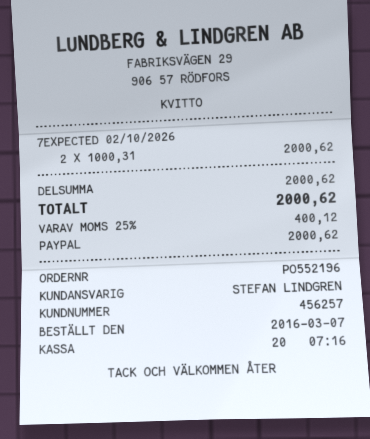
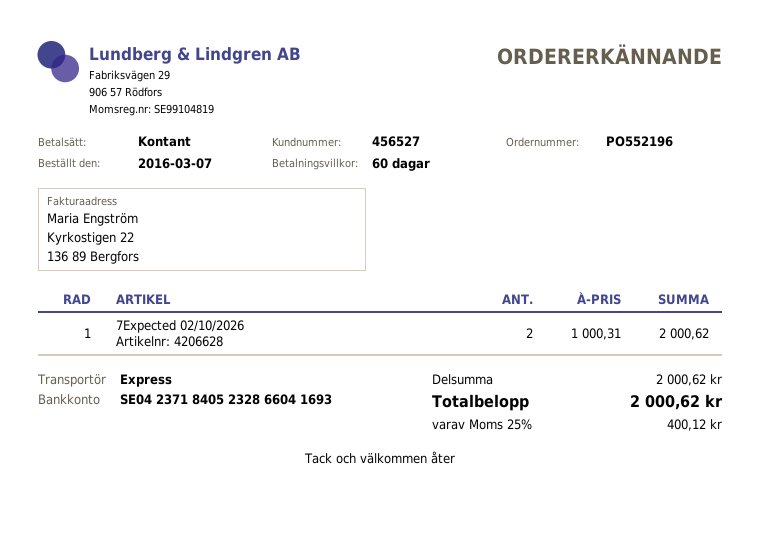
customer number: 456257 -> 456527
payment method: PayPal -> cash

